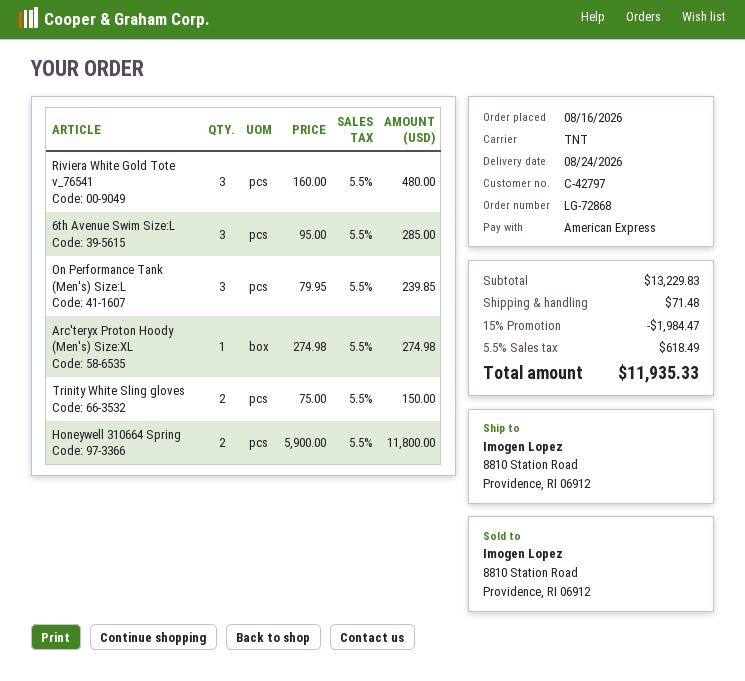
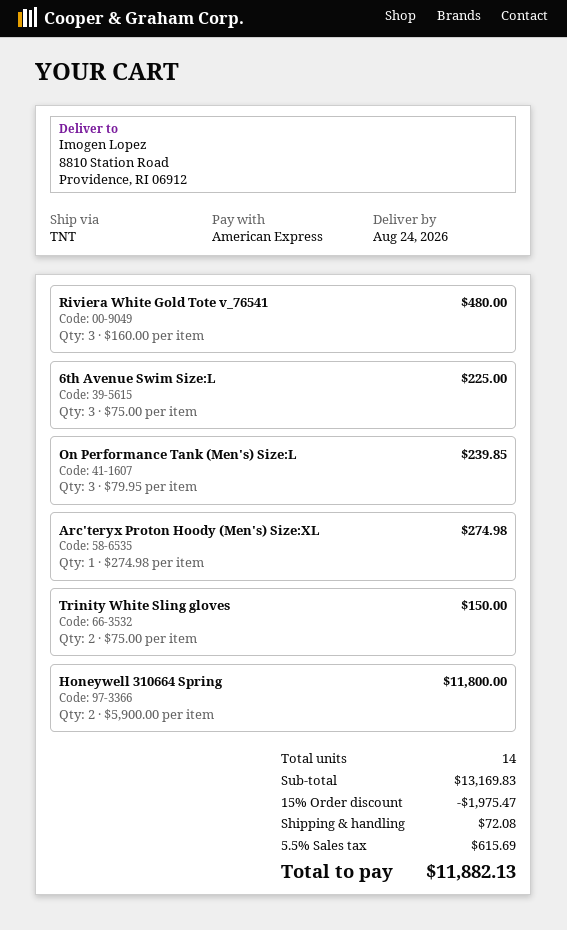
6th Avenue Swim Size:L: 3 x 95.00 = 285.00 -> 3 x 75.00 = 225.00
subtotal: 13229.83 -> 13169.83
discount: 15% = 1984.47 -> 15% = 1975.47
shipping: 71.48 -> 72.08
tax: 5.5% = 618.49 -> 5.5% = 615.69
total: 11935.33 -> 11882.13

